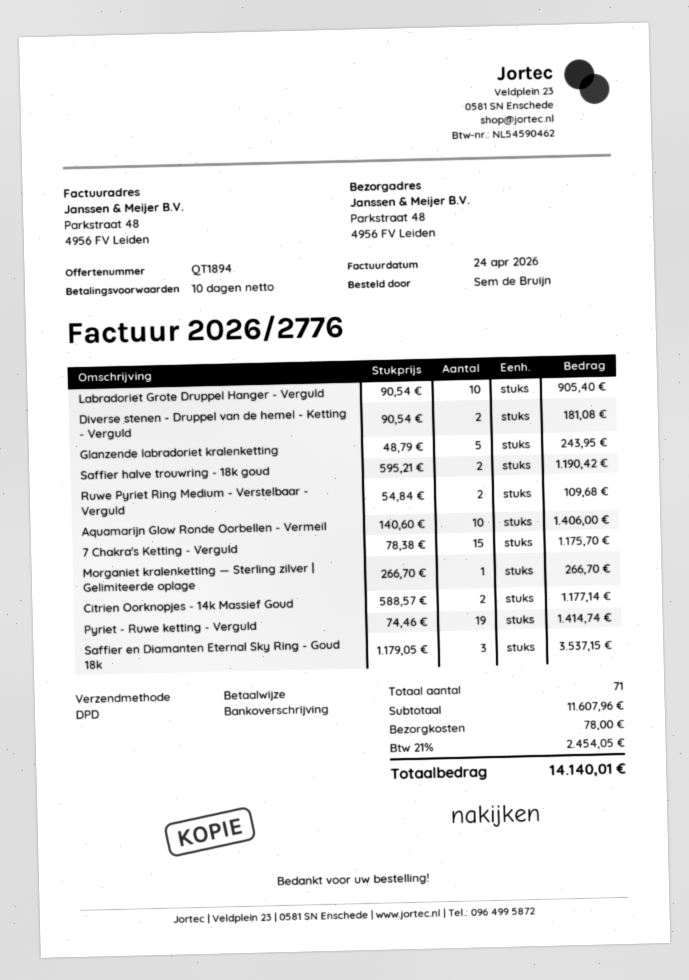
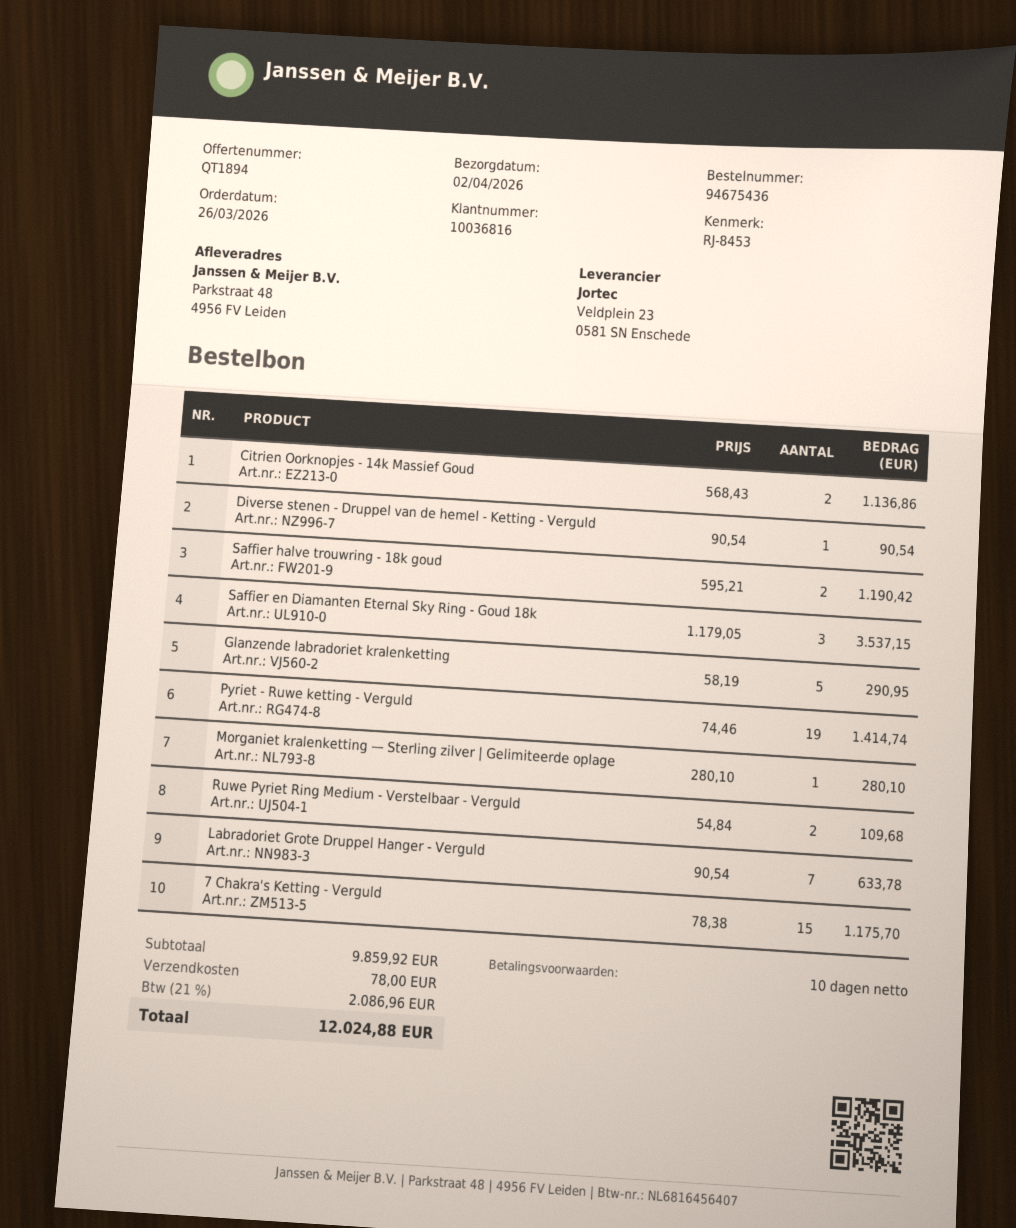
Labradoriet Grote Druppel Hanger - Verguld: 10 x 90.54 = 905.40 -> 7 x 90.54 = 633.78
Diverse stenen - Druppel van de hemel - Ketting - Verguld: 2 x 90.54 = 181.08 -> 1 x 90.54 = 90.54
Glanzende labradoriet kralenketting: 5 x 48.79 = 243.95 -> 5 x 58.19 = 290.95
Aquamarijn Glow Ronde Oorbellen - Vermeil: 10 x 140.60 = 1406.00 -> none
Morganiet kralenketting — Sterling zilver | Gelimiteerde oplage: 1 x 266.70 = 266.70 -> 1 x 280.10 = 280.10
Citrien Oorknopjes - 14k Massief Goud: 2 x 588.57 = 1177.14 -> 2 x 568.43 = 1136.86
subtotal: 11607.96 -> 9859.92
tax: 21% = 2454.05 -> 21% = 2086.96
total: 14140.01 -> 12024.88

